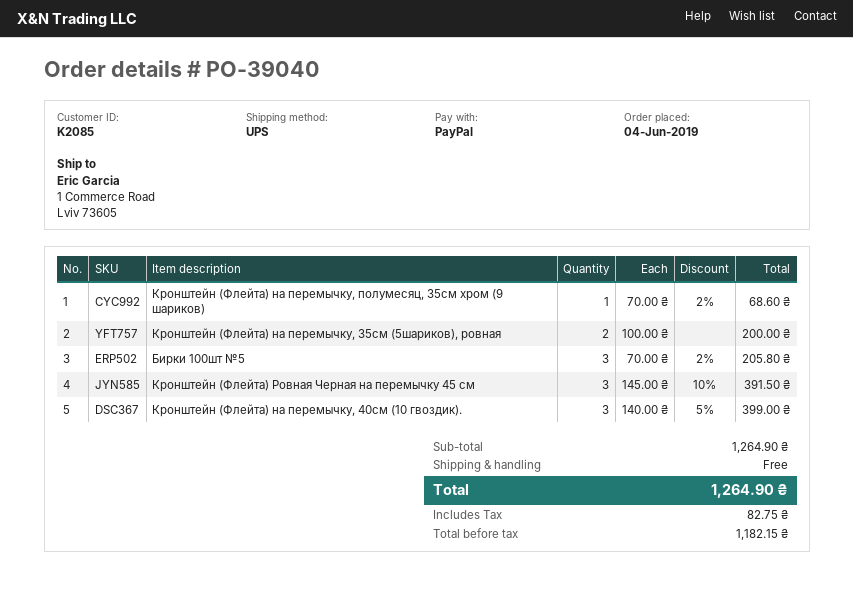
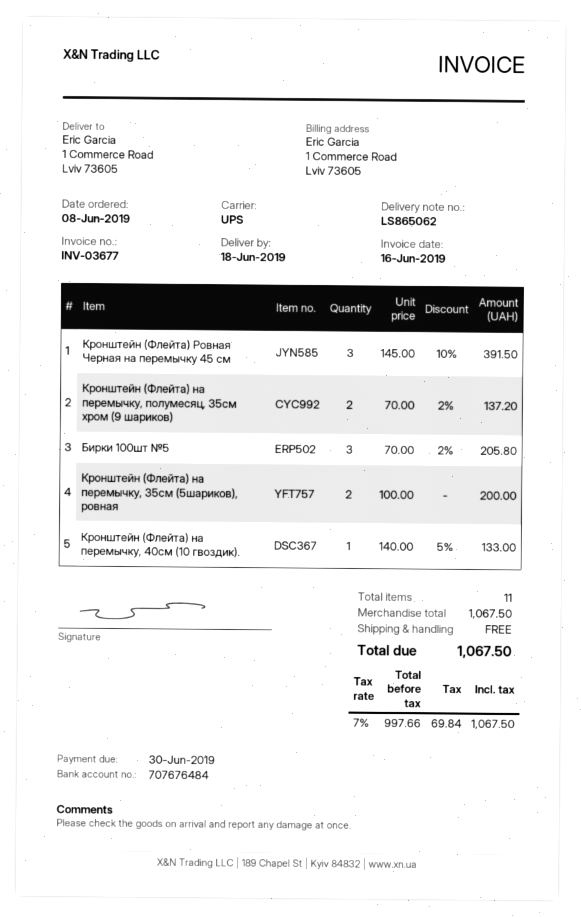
order date: 2019-06-04 -> 2019-06-08
Кронштейн (Флейта) на перемычку, полумесяц, 35см хром (9 шариков): 1 x 70.00 - 2% = 68.60 -> 2 x 70.00 - 2% = 137.20
Кронштейн (Флейта) на перемычку, 40см (10 гвоздик).: 3 x 140.00 - 5% = 399.00 -> 1 x 140.00 - 5% = 133.00
subtotal: 1264.90 -> 1067.50
net: 1182.15 -> 997.66
tax: 82.75 -> 69.84
total: 1264.90 -> 1067.50

